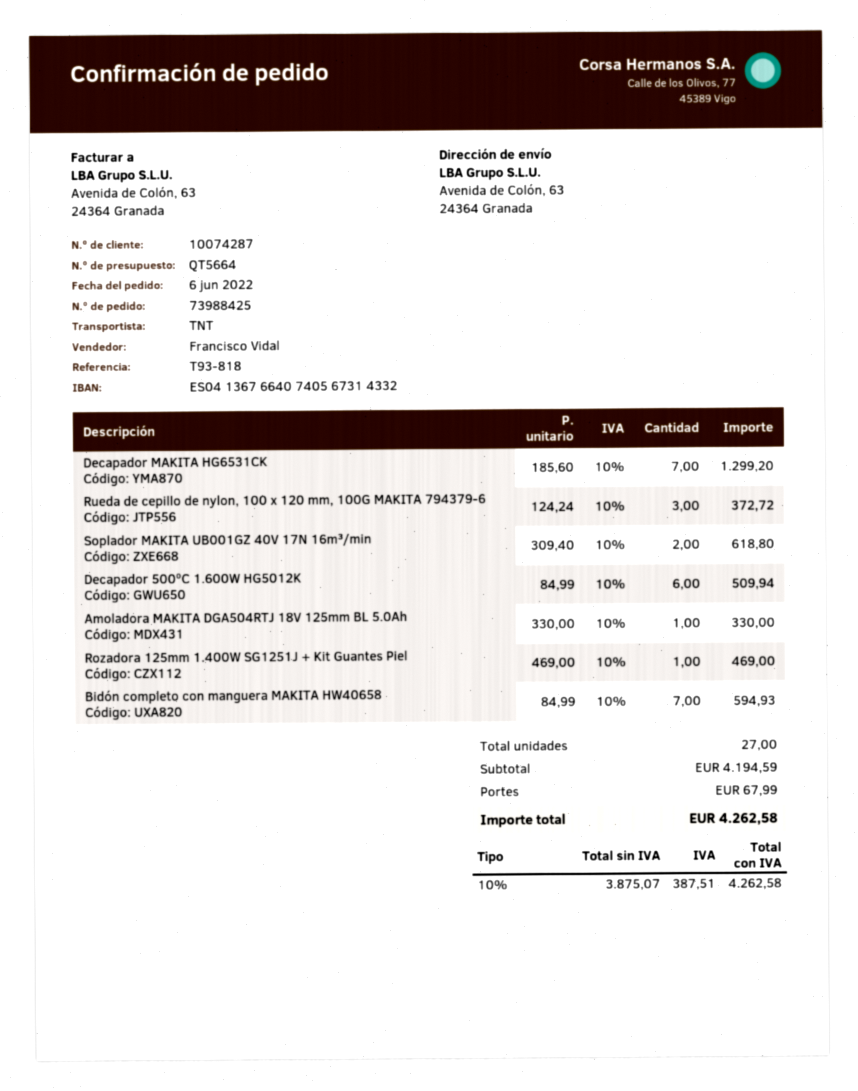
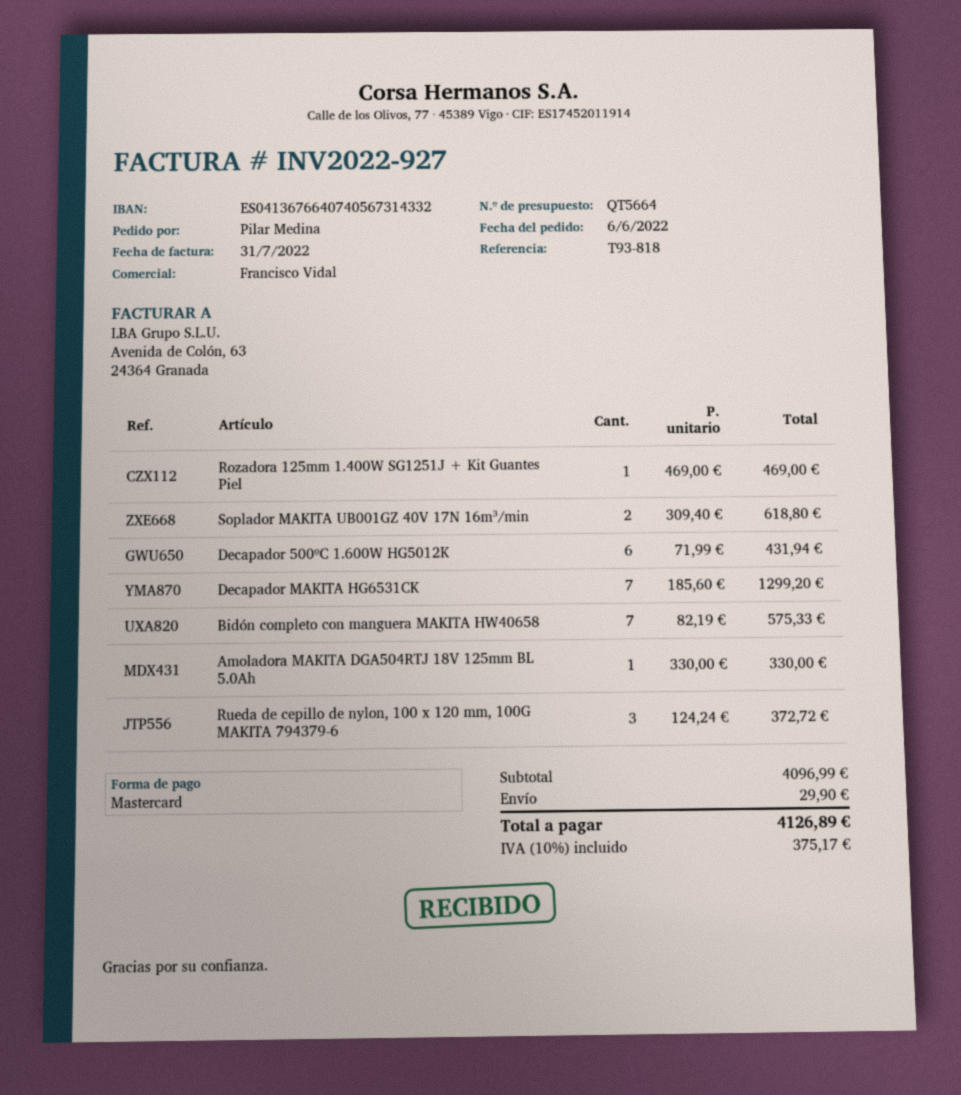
Decapador 500ºC 1.600W HG5012K: 6 x 84.99 = 509.94 -> 6 x 71.99 = 431.94
Bidón completo con manguera MAKITA HW40658: 7 x 84.99 = 594.93 -> 7 x 82.19 = 575.33
subtotal: 4194.59 -> 4096.99
shipping: 67.99 -> 29.90
tax: 10% = 387.51 -> 10% = 375.17
total: 4262.58 -> 4126.89

